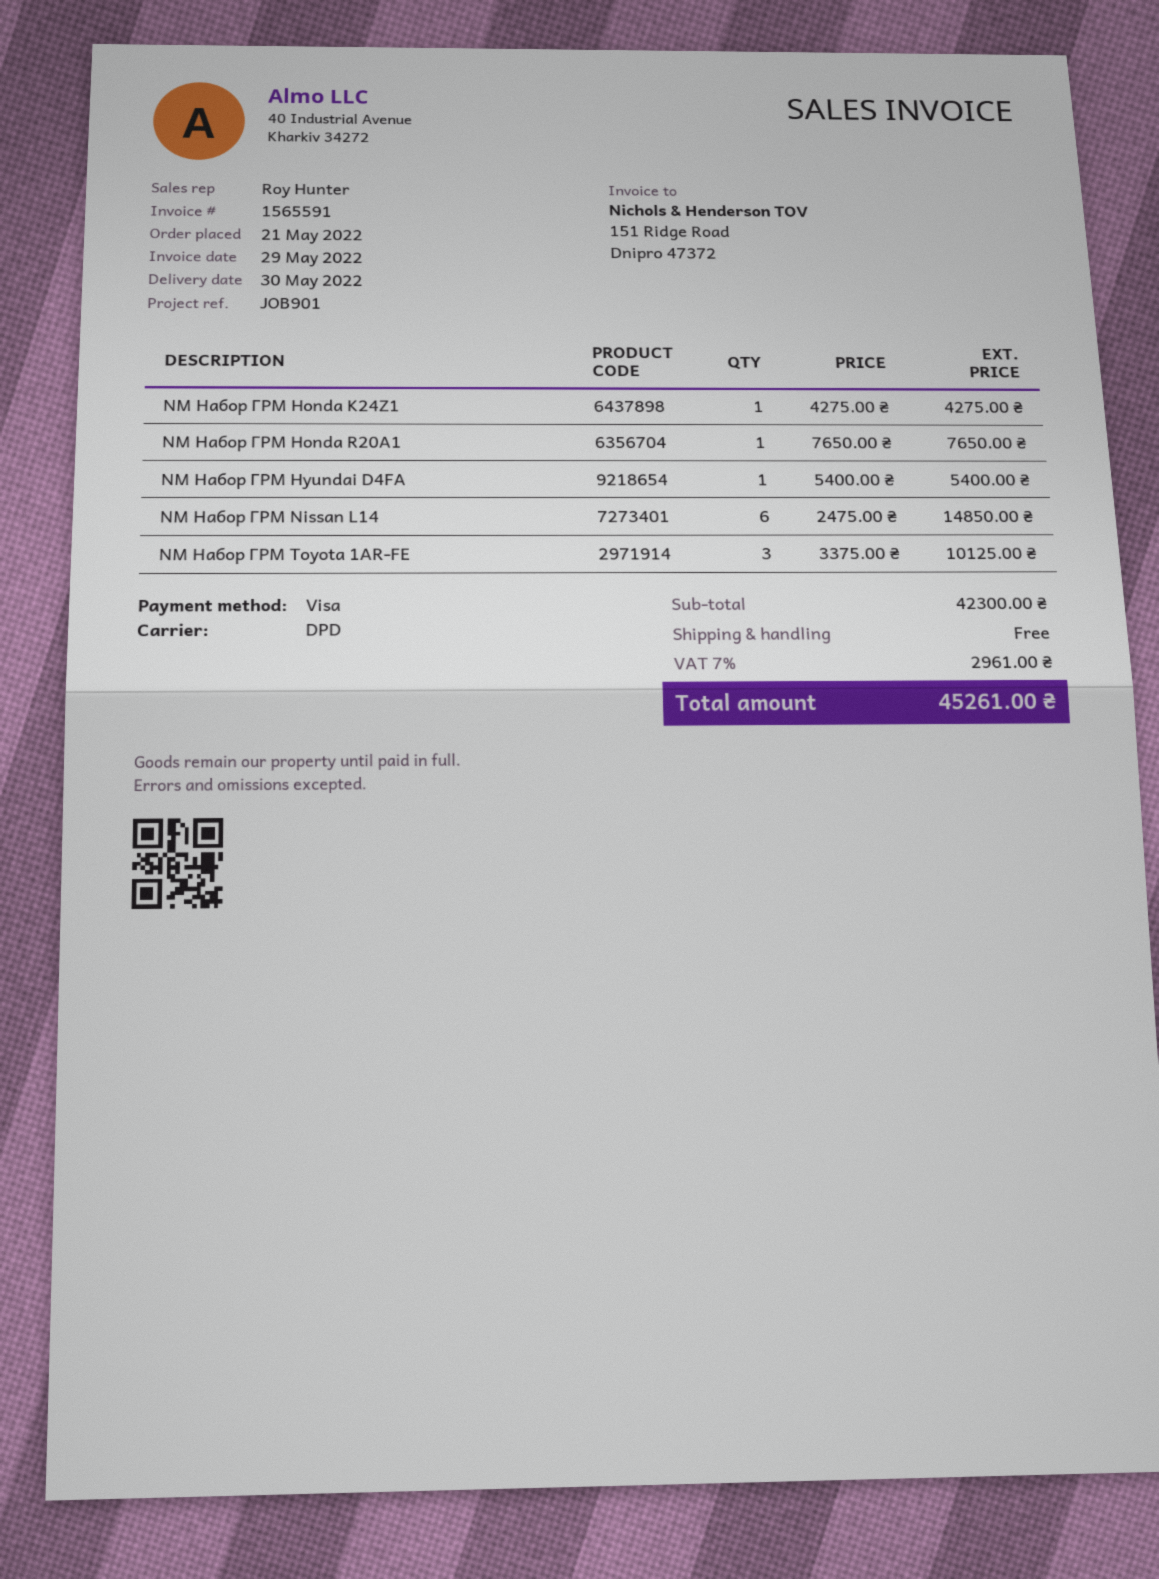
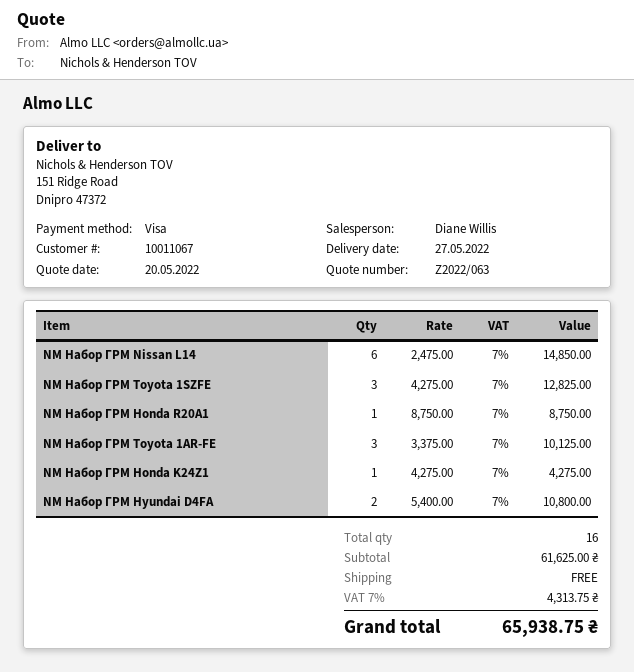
delivery date: 2022-05-30 -> 2022-05-27
sales rep: Roy Hunter -> Diane Willis
NM Набор ГРМ Honda R20A1: 1 x 7650.00 = 7650.00 -> 1 x 8750.00 = 8750.00
NM Набор ГРМ Hyundai D4FA: 1 x 5400.00 = 5400.00 -> 2 x 5400.00 = 10800.00
NM Набор ГРМ Toyota 1SZFE: none -> 3 x 4275.00 = 12825.00
subtotal: 42300.00 -> 61625.00
tax: 7% = 2961.00 -> 7% = 4313.75
total: 45261.00 -> 65938.75

